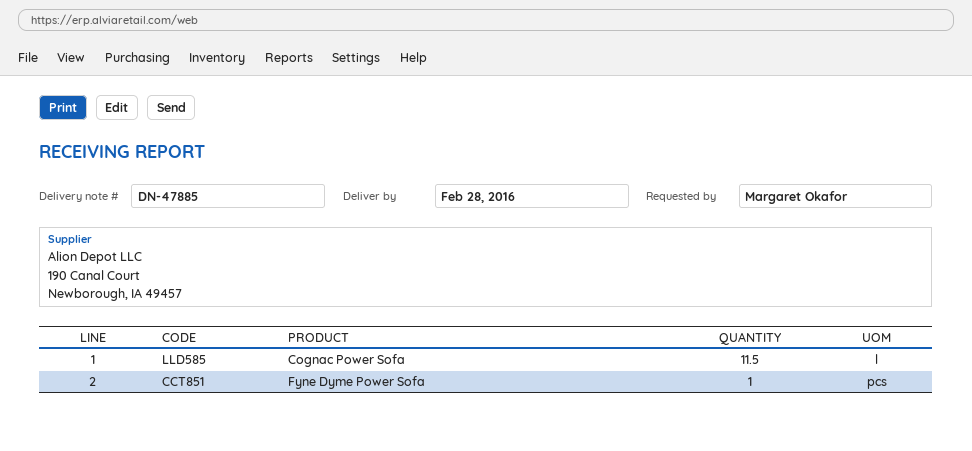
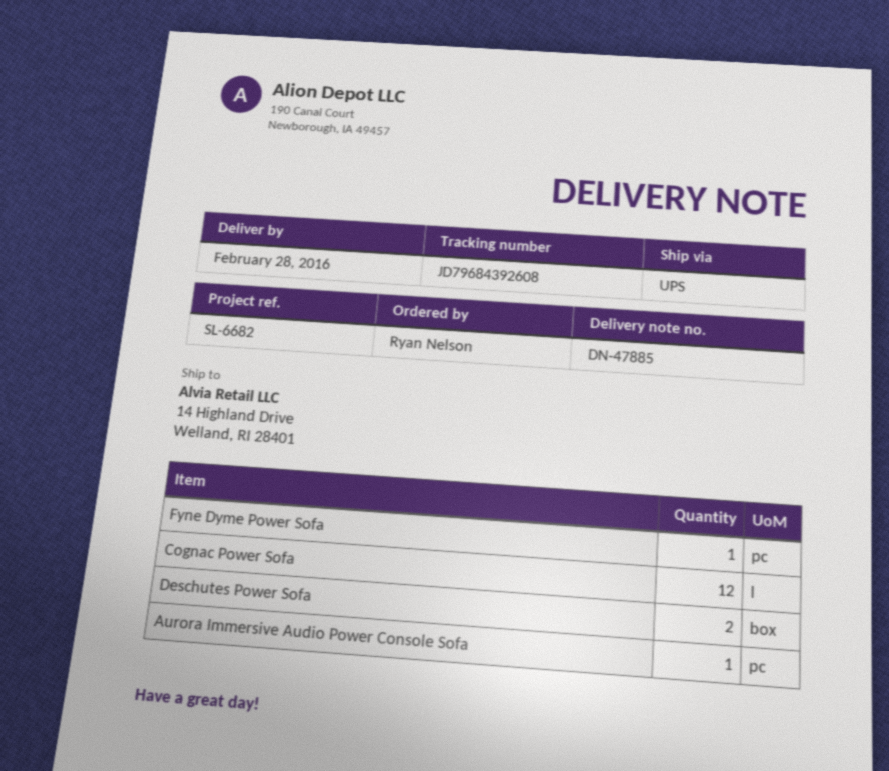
ordered by: Margaret Okafor -> Ryan Nelson
Cognac Power Sofa: 11.5 -> 12
Deschutes Power Sofa: none -> 2
Aurora Immersive Audio Power Console Sofa: none -> 1

